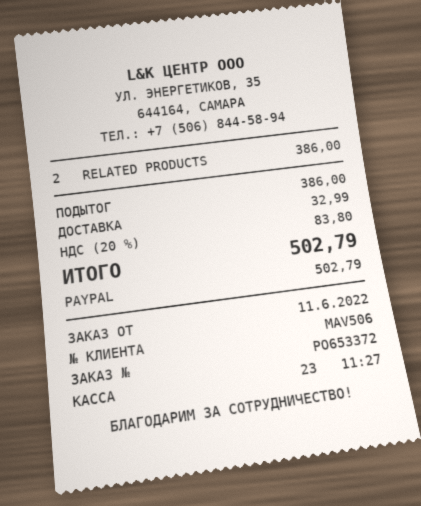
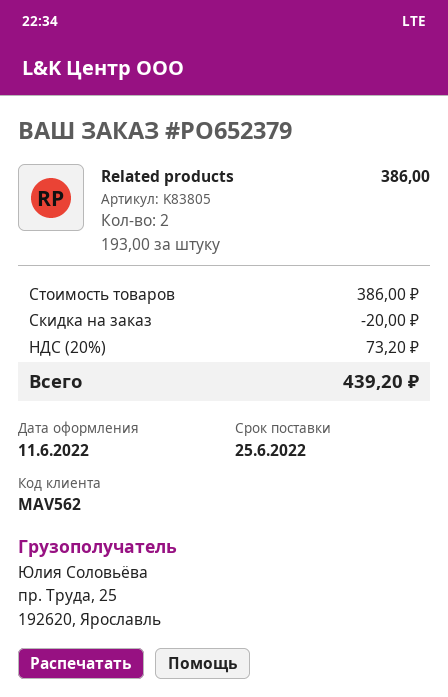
order number: PO653372 -> PO652379
customer number: MAV506 -> MAV562
discount: none -> 20.00
shipping: 32.99 -> none
tax: 20% = 83.80 -> 20% = 73.20
total: 502.79 -> 439.20

